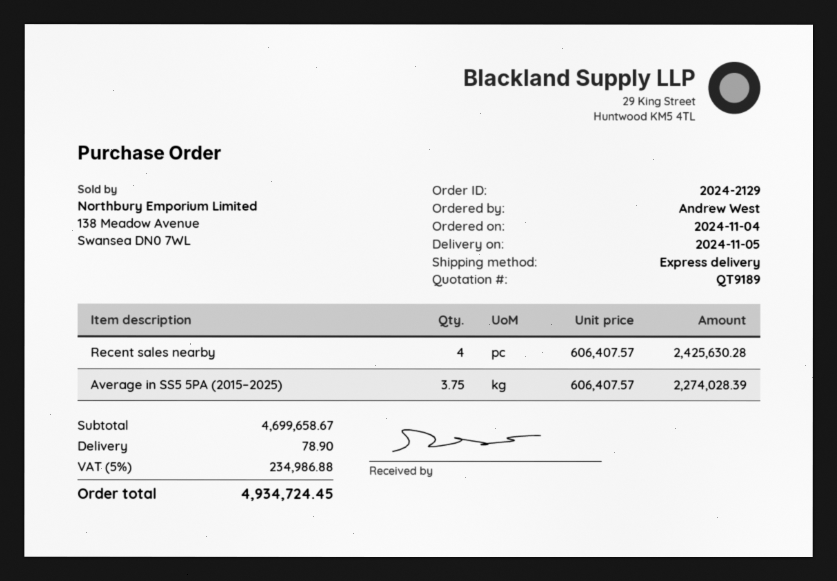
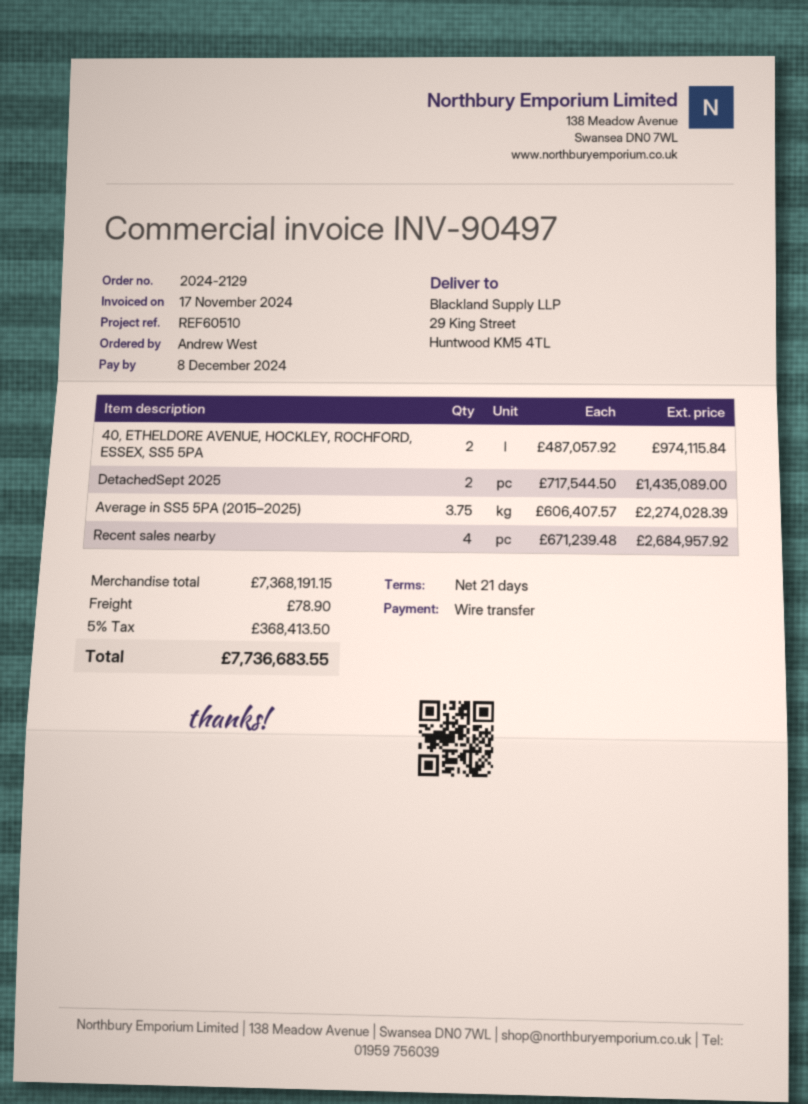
Recent sales nearby: 4 x 606407.57 = 2425630.28 -> 4 x 671239.48 = 2684957.92
40, ETHELDORE AVENUE, HOCKLEY, ROCHFORD, ESSEX, SS5 5PA: none -> 2 x 487057.92 = 974115.84
DetachedSept 2025: none -> 2 x 717544.50 = 1435089.00
subtotal: 4699658.67 -> 7368191.15
tax: 5% = 234986.88 -> 5% = 368413.50
total: 4934724.45 -> 7736683.55

